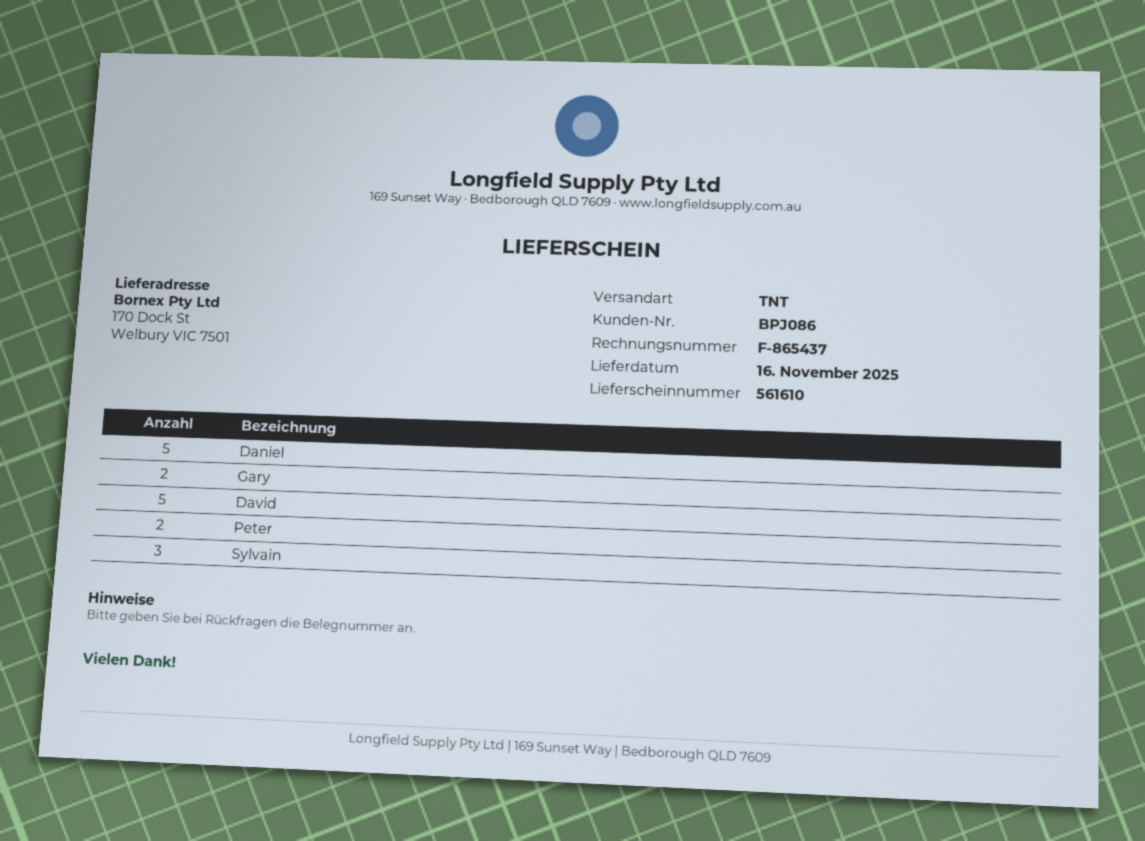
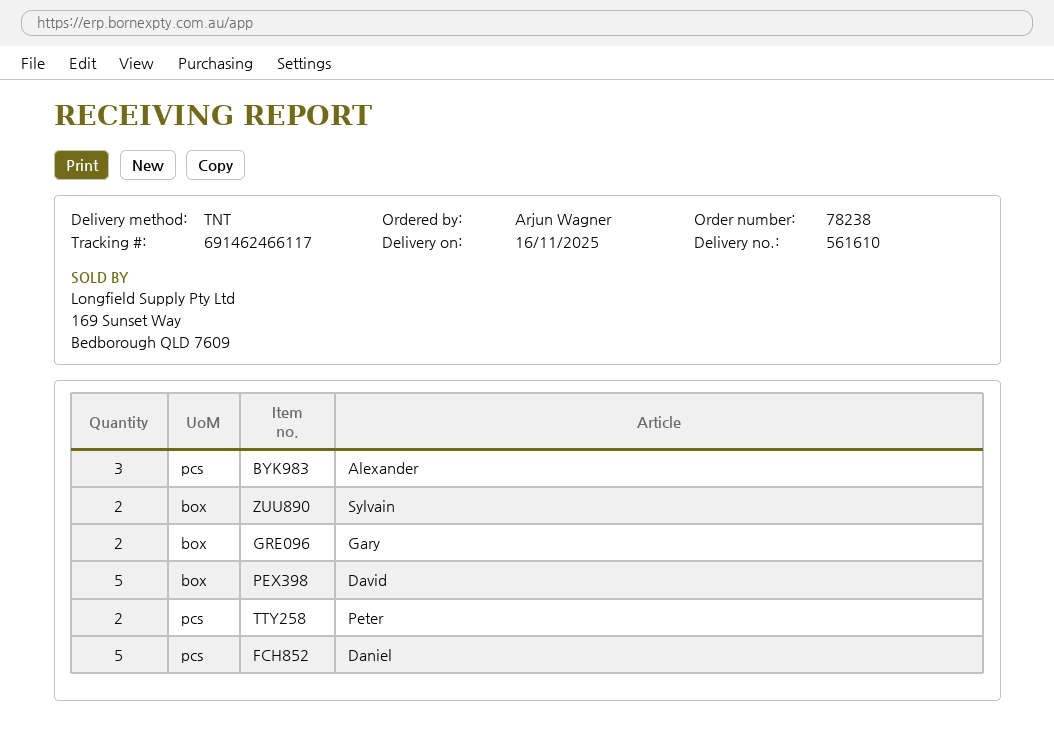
Sylvain: 3 -> 2
Alexander: none -> 3

